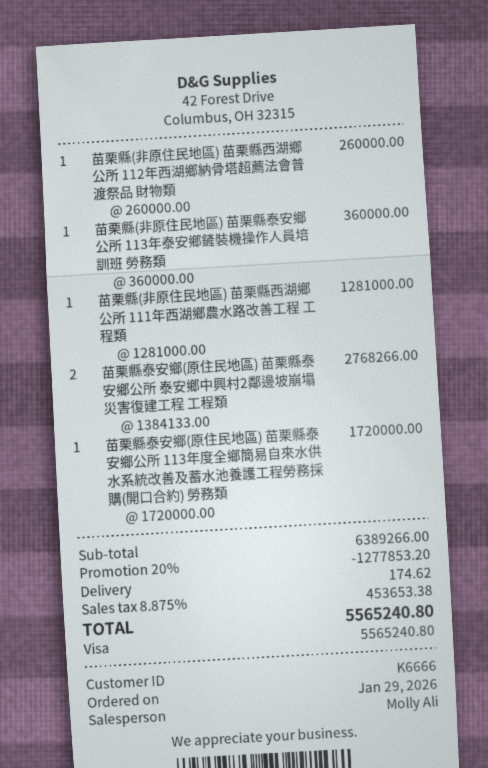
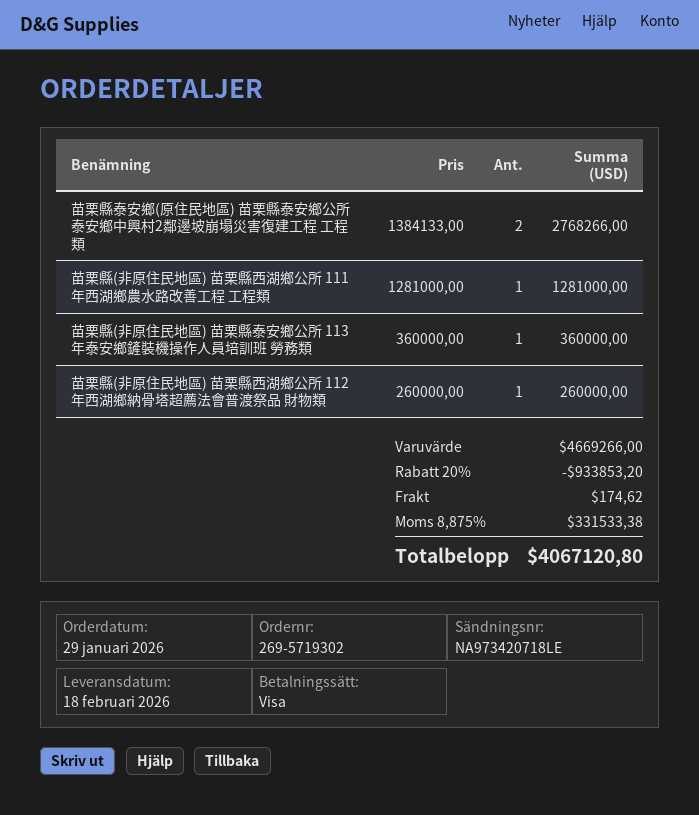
苗栗縣泰安鄉(原住民地區) 苗栗縣泰安鄉公所 113年度全鄉簡易自來水供水系統改善及蓄水池養護工程勞務採購(開口合約) 勞務類: 1 x 1720000.00 = 1720000.00 -> none
subtotal: 6389266.00 -> 4669266.00
discount: 20% = 1277853.20 -> 20% = 933853.20
tax: 8.875% = 453653.38 -> 8.875% = 331533.38
total: 5565240.80 -> 4067120.80

